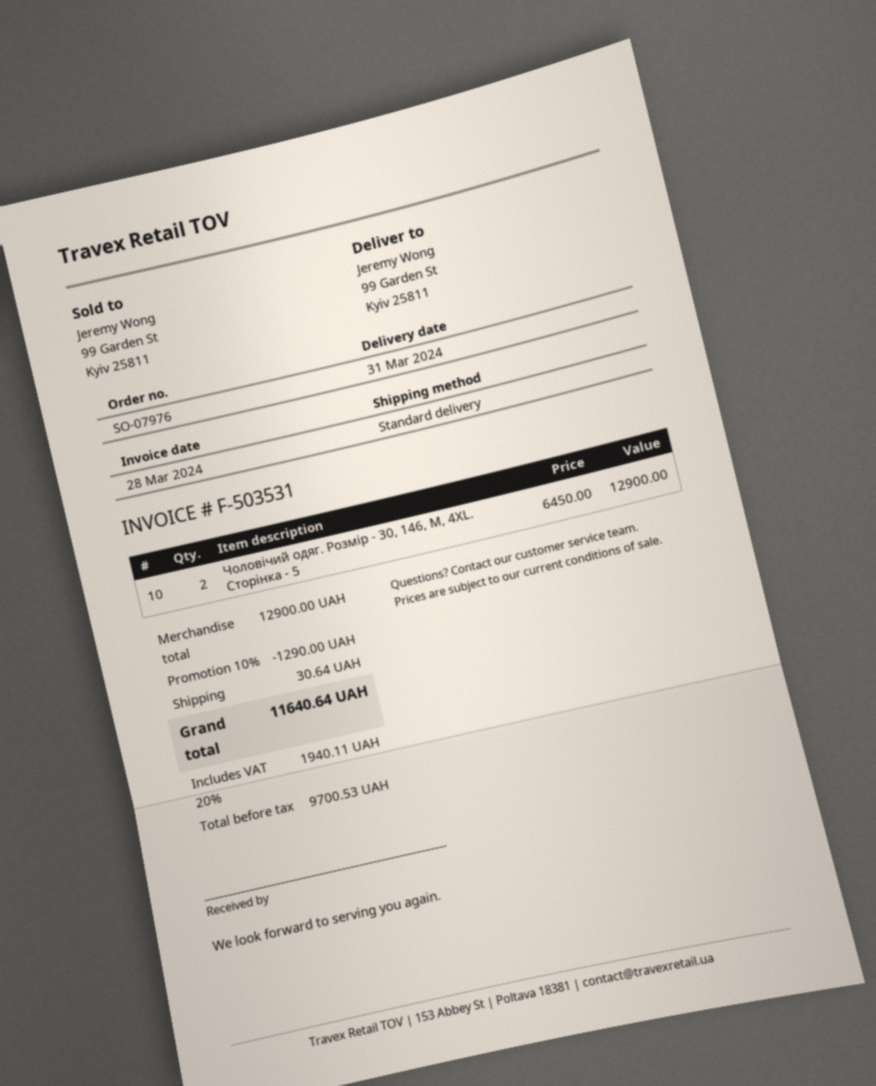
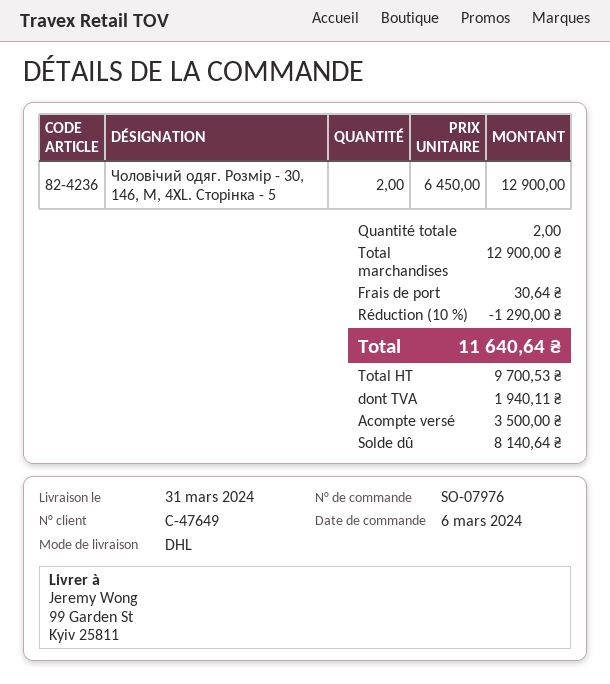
shipping method: standard -> DHL

